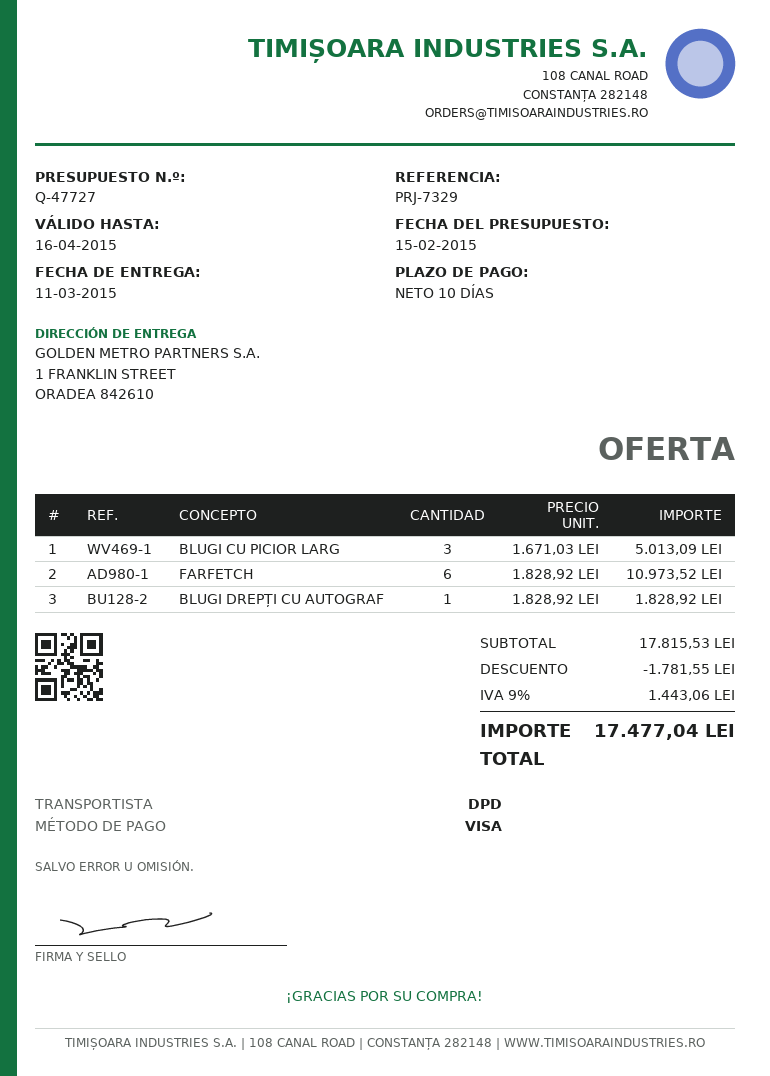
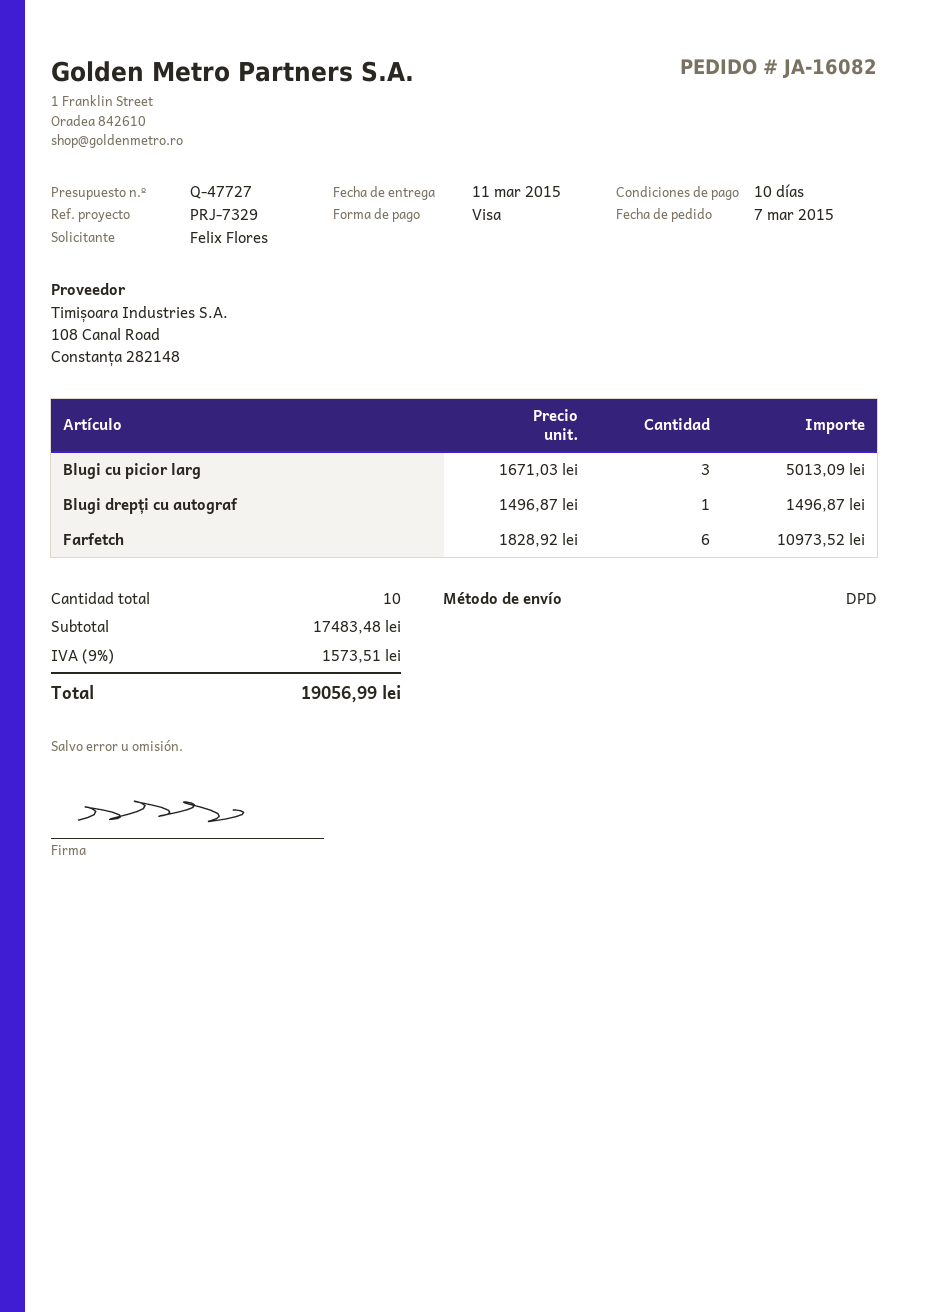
BLUGI DREPȚI CU AUTOGRAF: 1 x 1828.92 = 1828.92 -> 1 x 1496.87 = 1496.87
subtotal: 17815.53 -> 17483.48
discount: 1781.55 -> none
tax: 9% = 1443.06 -> 9% = 1573.51
total: 17477.04 -> 19056.99

